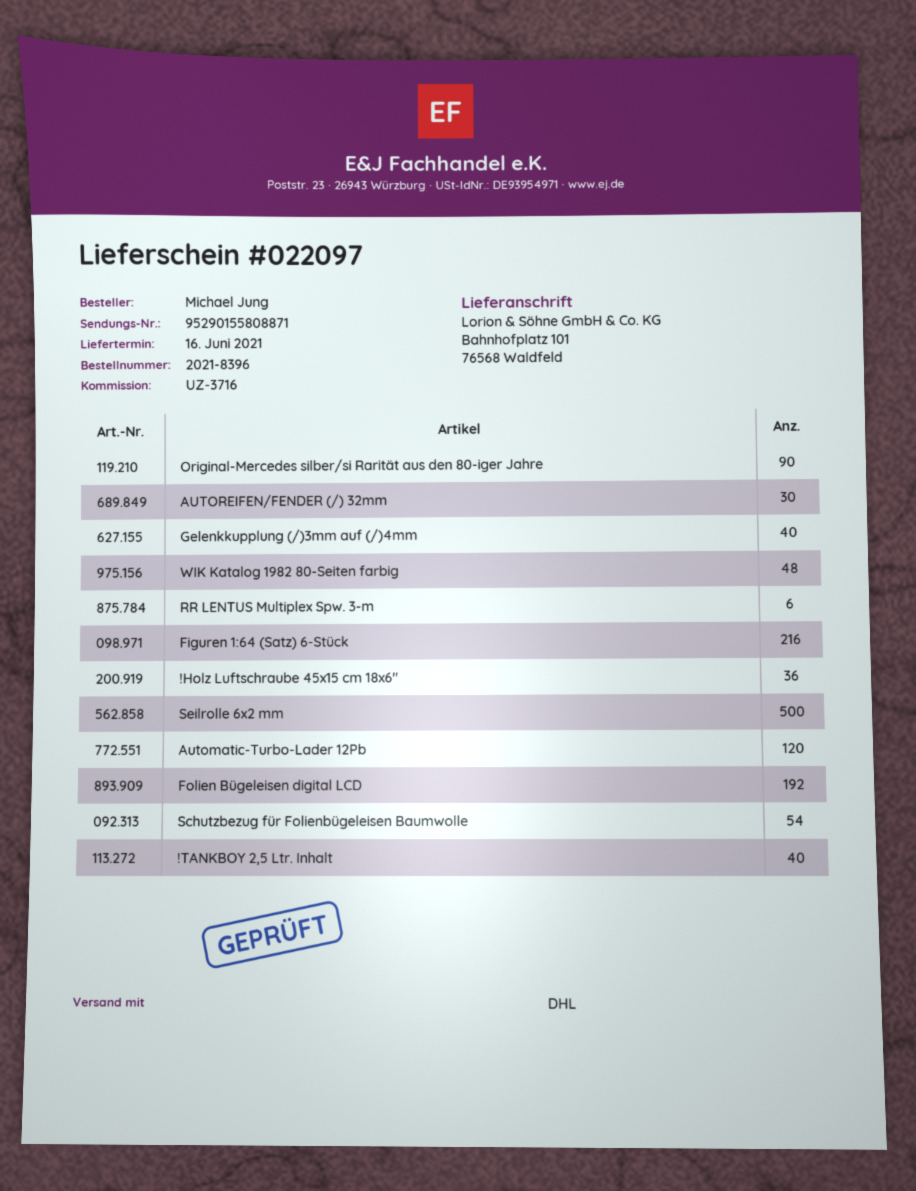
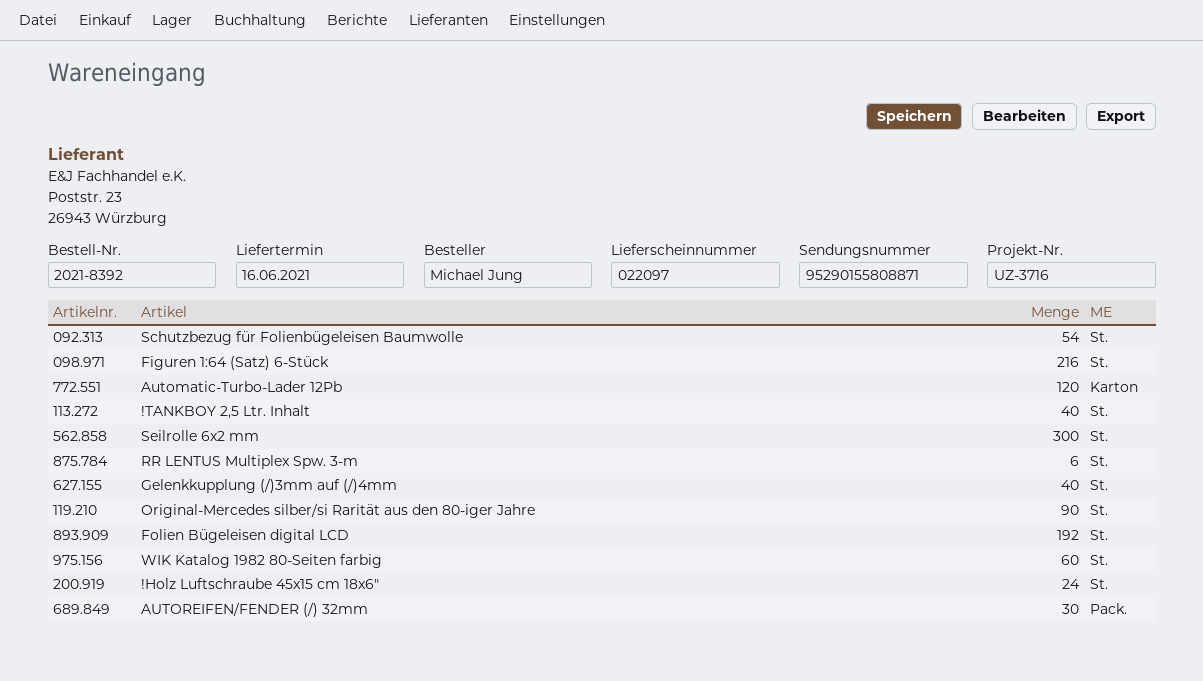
order number: 2021-8396 -> 2021-8392
WIK Katalog 1982 80-Seiten farbig: 48 -> 60
!Holz Luftschraube 45x15 cm 18x6": 36 -> 24
Seilrolle 6x2 mm: 500 -> 300

